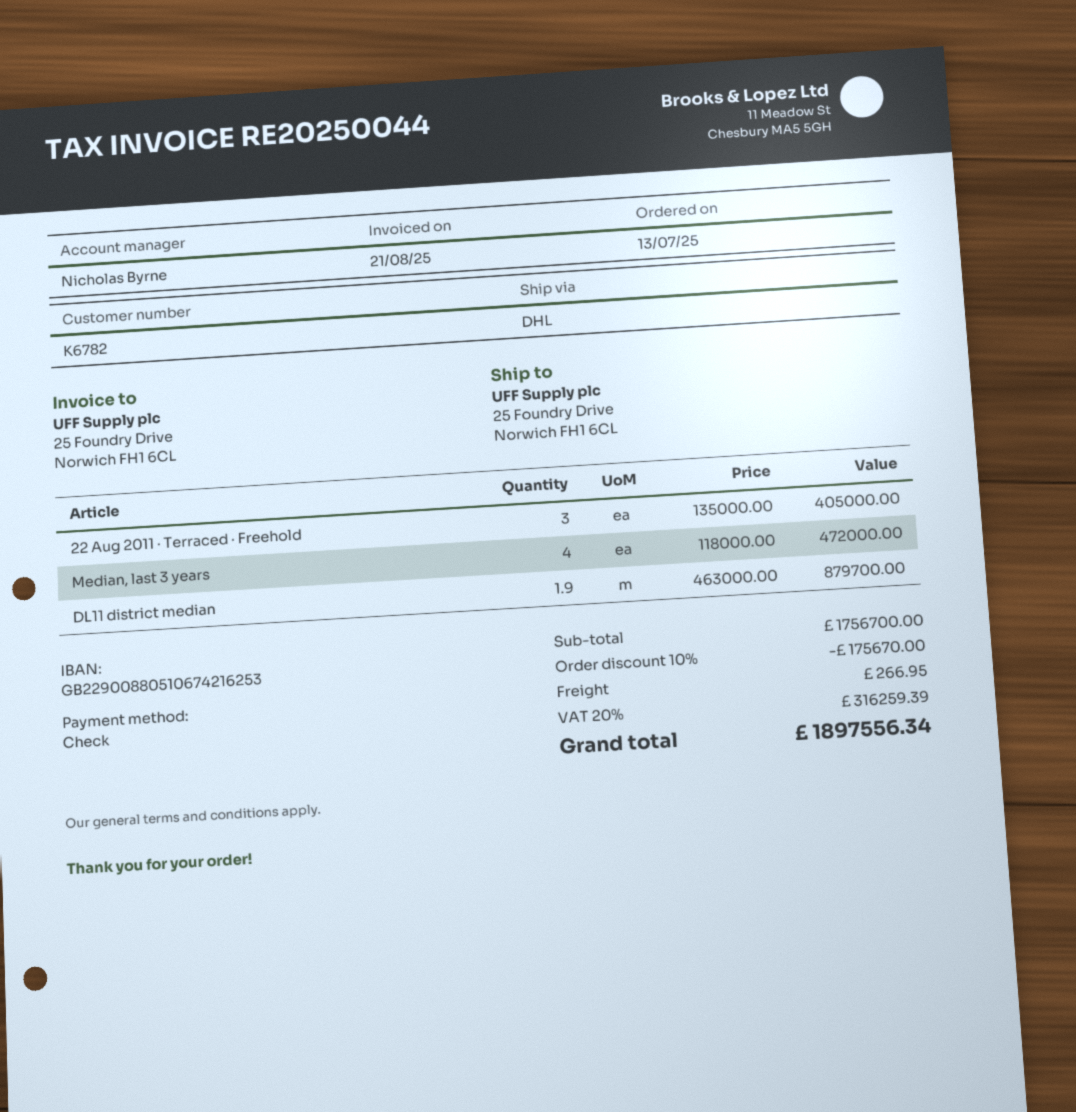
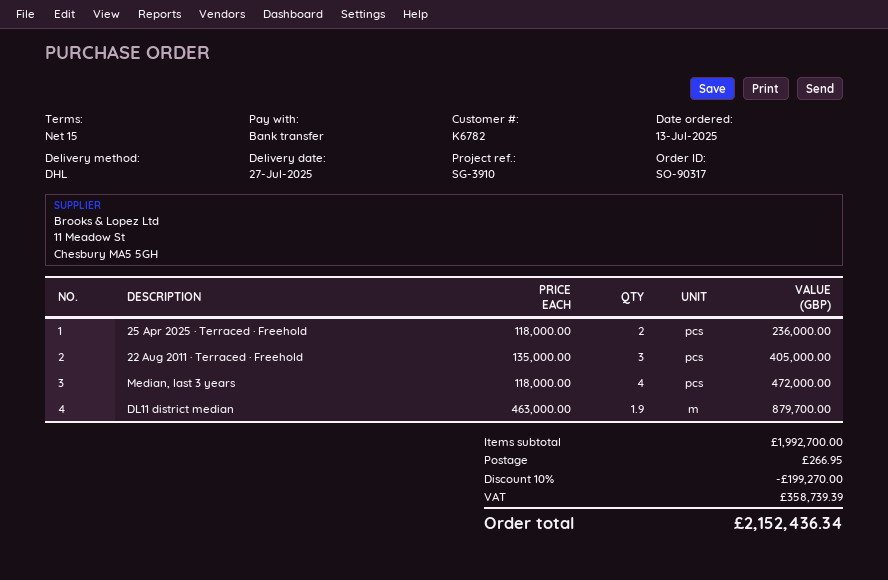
payment method: cheque -> bank transfer
25 Apr 2025 · Terraced · Freehold: none -> 2 x 118000.00 = 236000.00
subtotal: 1756700.00 -> 1992700.00
discount: 10% = 175670.00 -> 10% = 199270.00
tax: 316259.39 -> 358739.39
total: 1897556.34 -> 2152436.34

